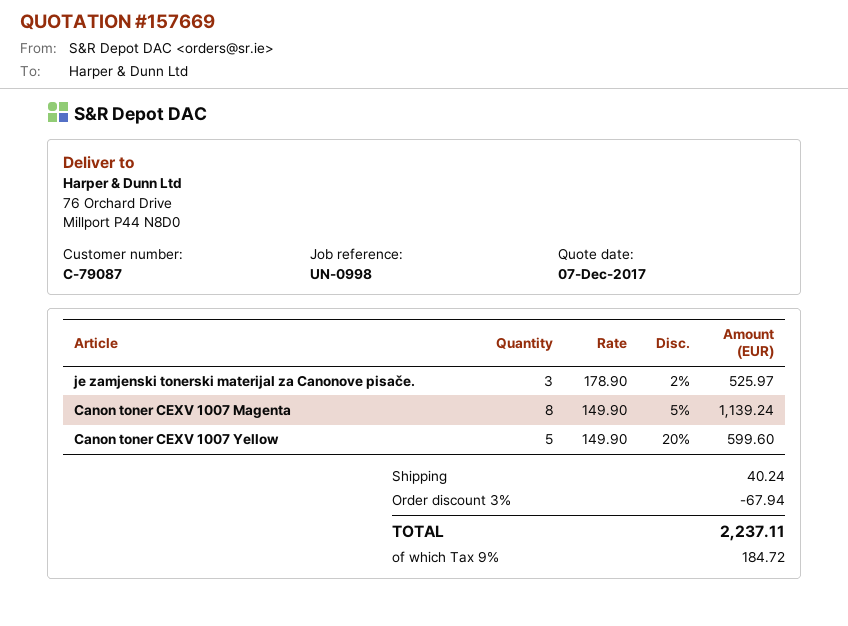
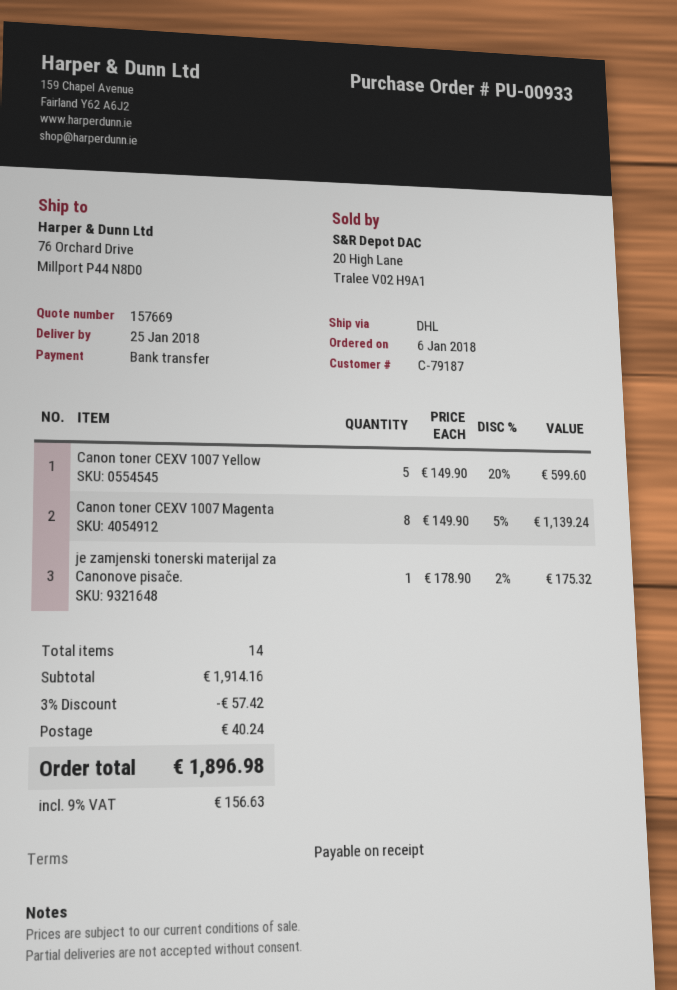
customer number: C-79087 -> C-79187
je zamjenski tonerski materijal za Canonove pisače.: 3 x 178.90 - 2% = 525.97 -> 1 x 178.90 - 2% = 175.32
discount: 3% = 67.94 -> 3% = 57.42
tax: 9% = 184.72 -> 9% = 156.63
total: 2237.11 -> 1896.98

